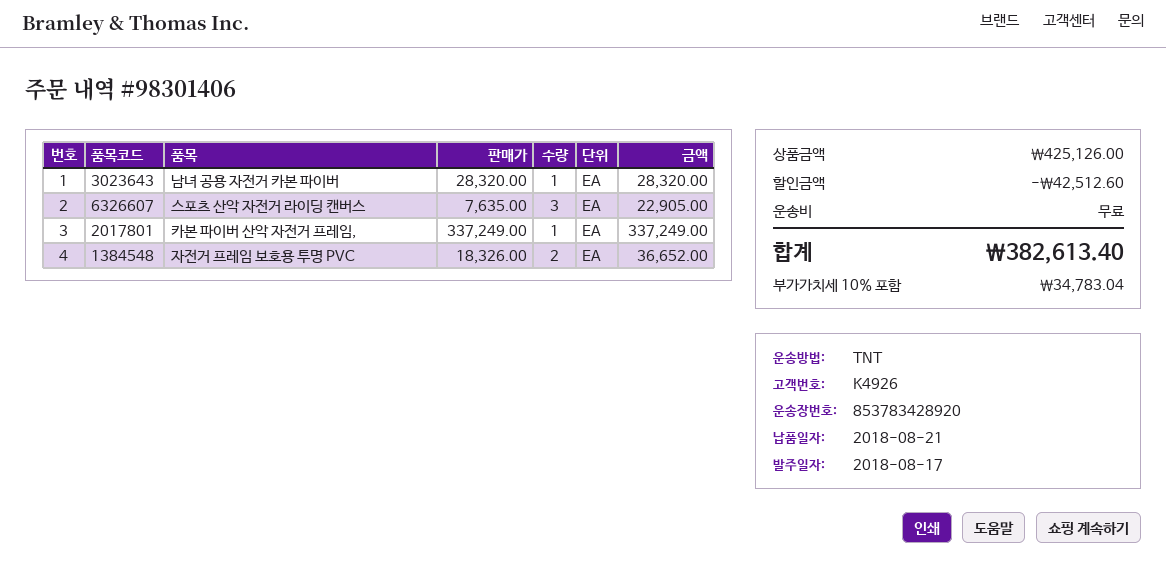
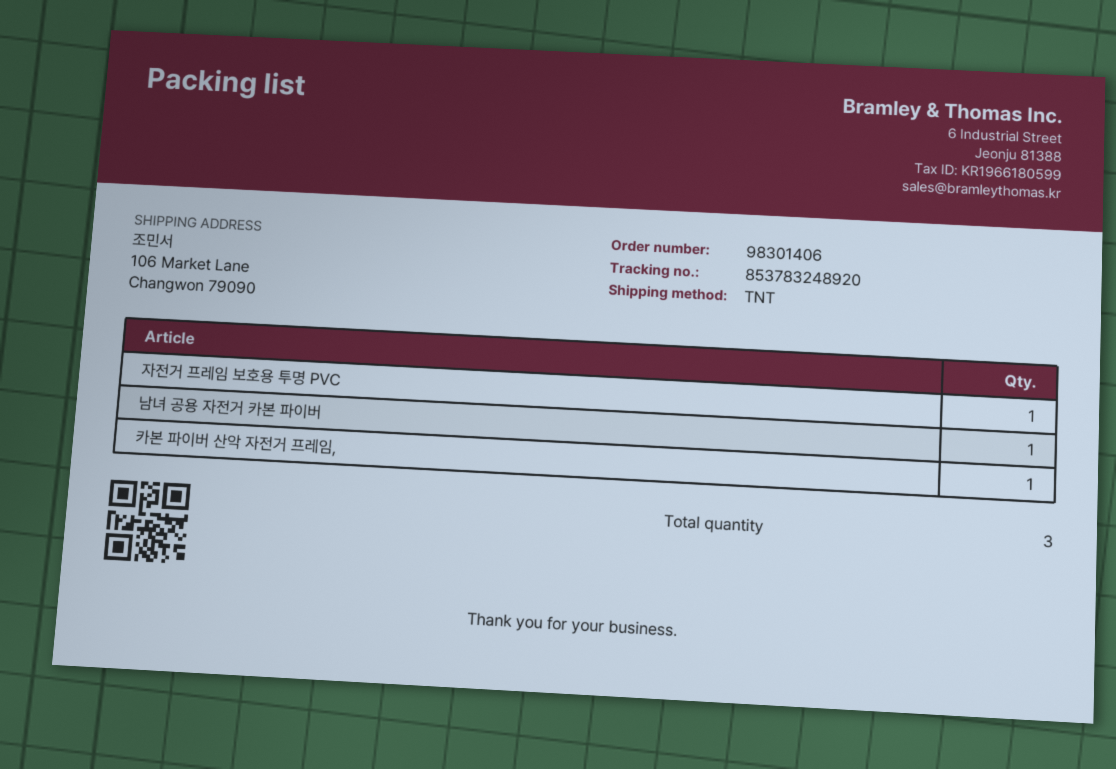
tracking number: 853783428920 -> 853783248920
스포츠 산악 자전거 라이딩 캔버스: 3 -> none
자전거 프레임 보호용 투명 PVC: 2 -> 1

